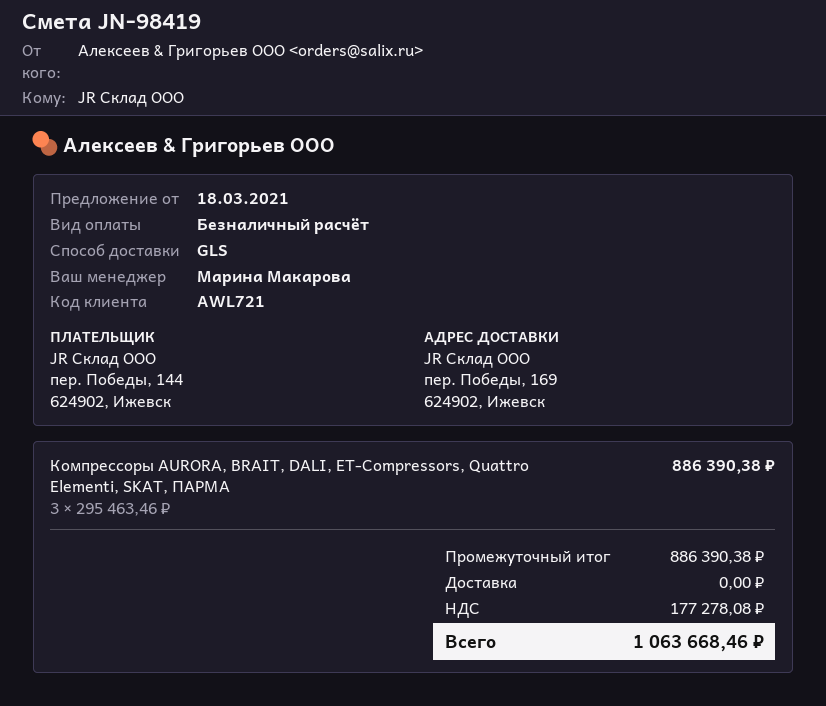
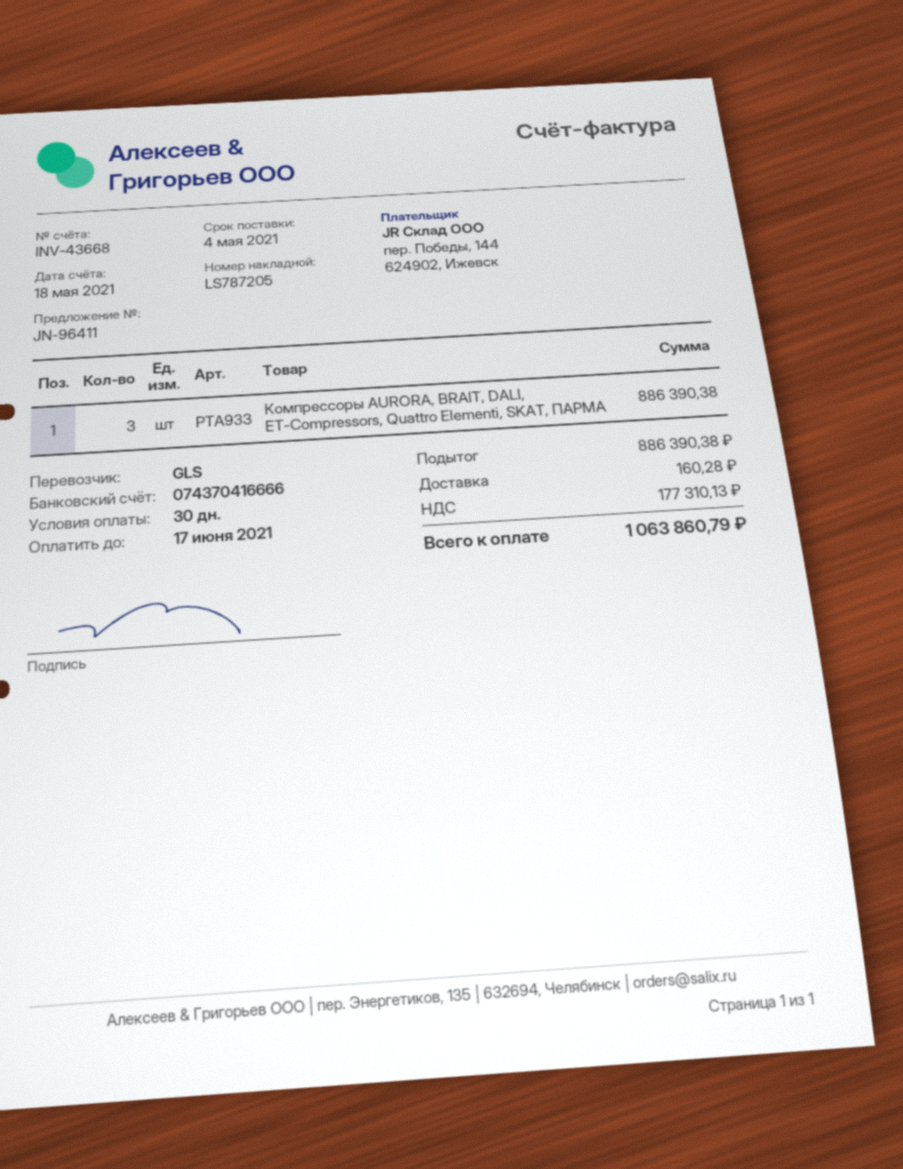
quote number: JN-98419 -> JN-96411
shipping: 0.00 -> 160.28
tax: 177278.08 -> 177310.13
total: 1063668.46 -> 1063860.79

